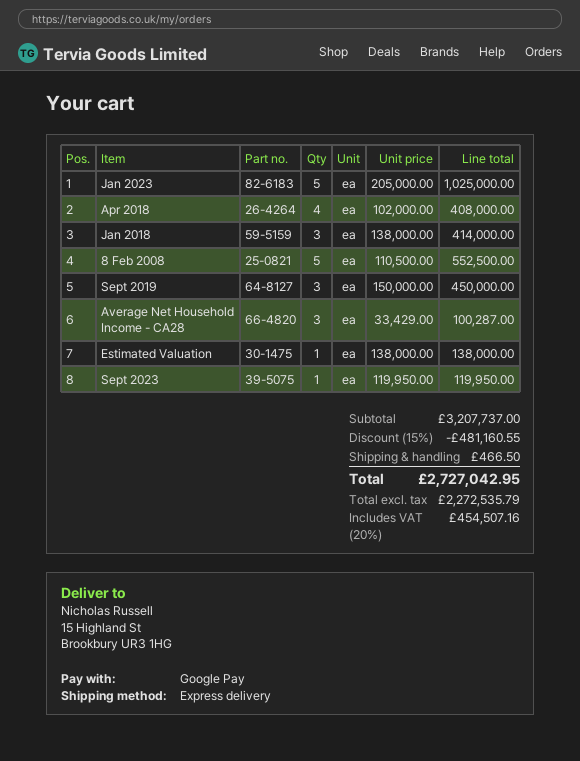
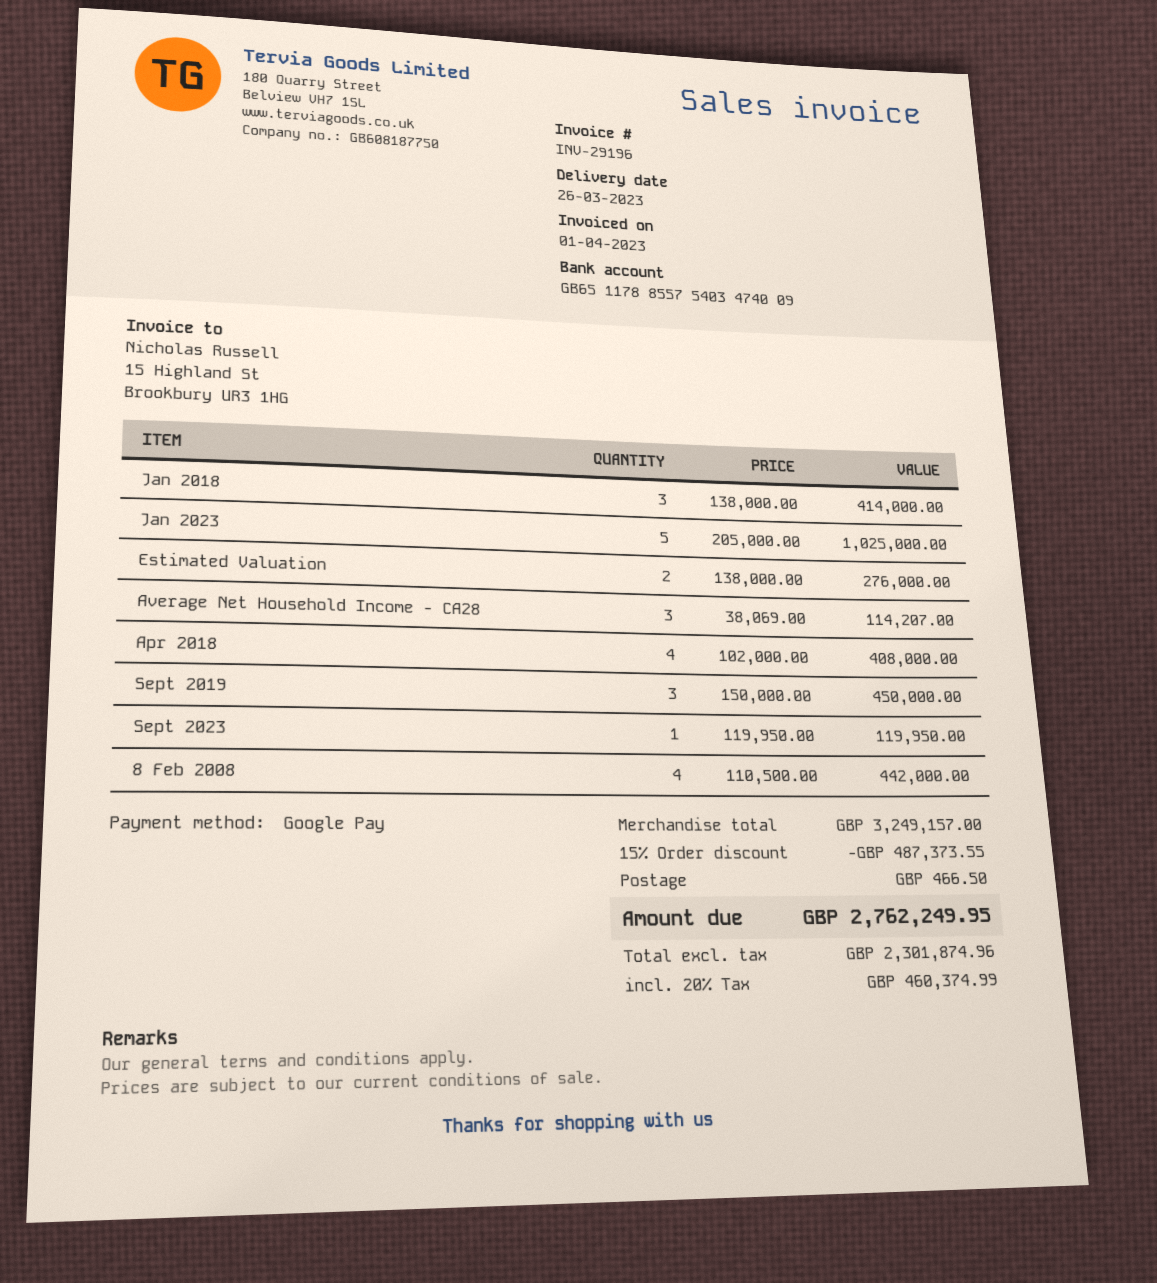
8 Feb 2008: 5 x 110500.00 = 552500.00 -> 4 x 110500.00 = 442000.00
Average Net Household Income - CA28: 3 x 33429.00 = 100287.00 -> 3 x 38069.00 = 114207.00
Estimated Valuation: 1 x 138000.00 = 138000.00 -> 2 x 138000.00 = 276000.00
subtotal: 3207737.00 -> 3249157.00
discount: 15% = 481160.55 -> 15% = 487373.55
net: 2272535.79 -> 2301874.96
tax: 20% = 454507.16 -> 20% = 460374.99
total: 2727042.95 -> 2762249.95

